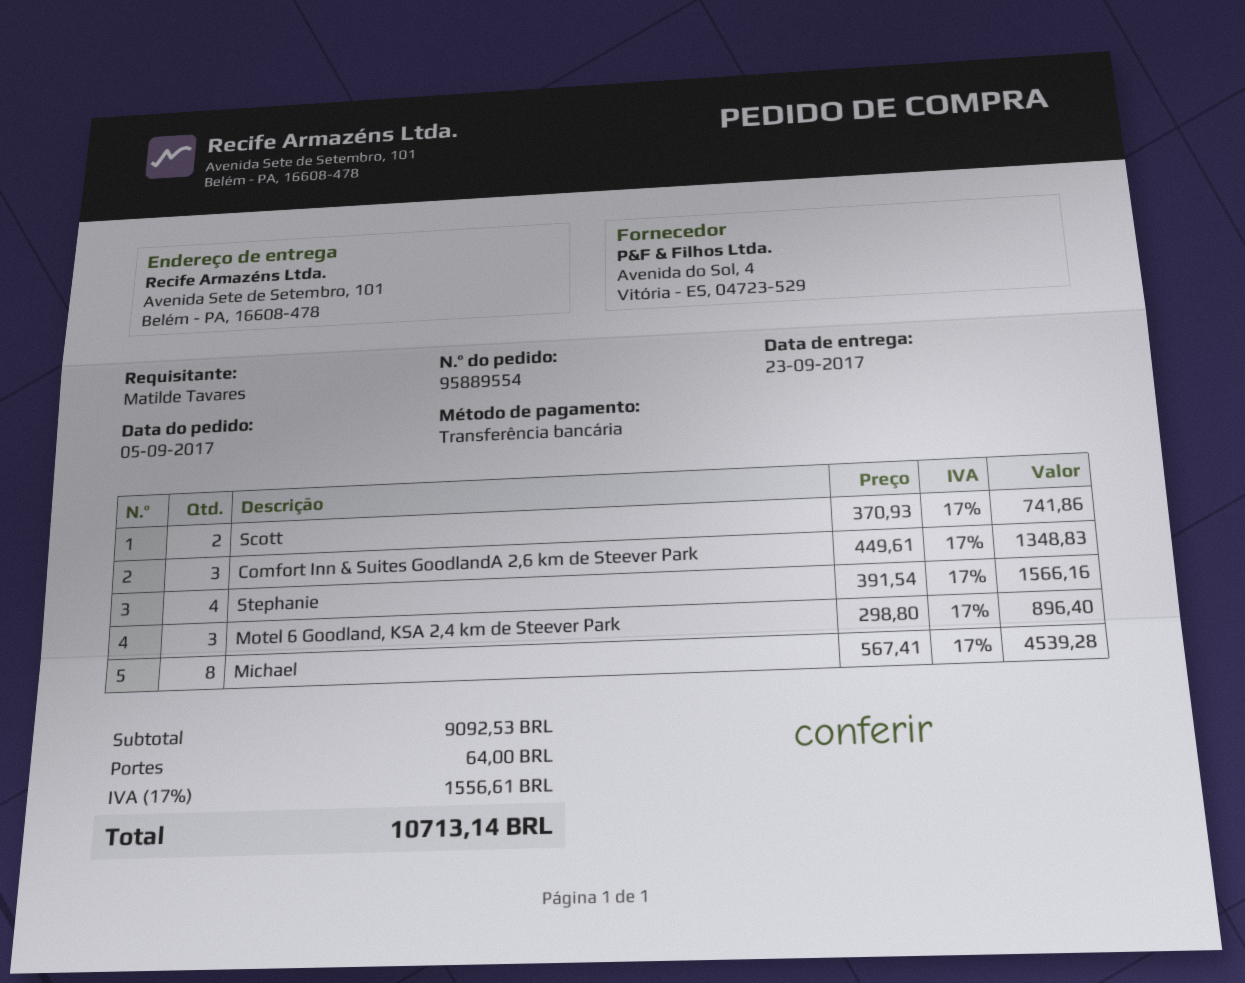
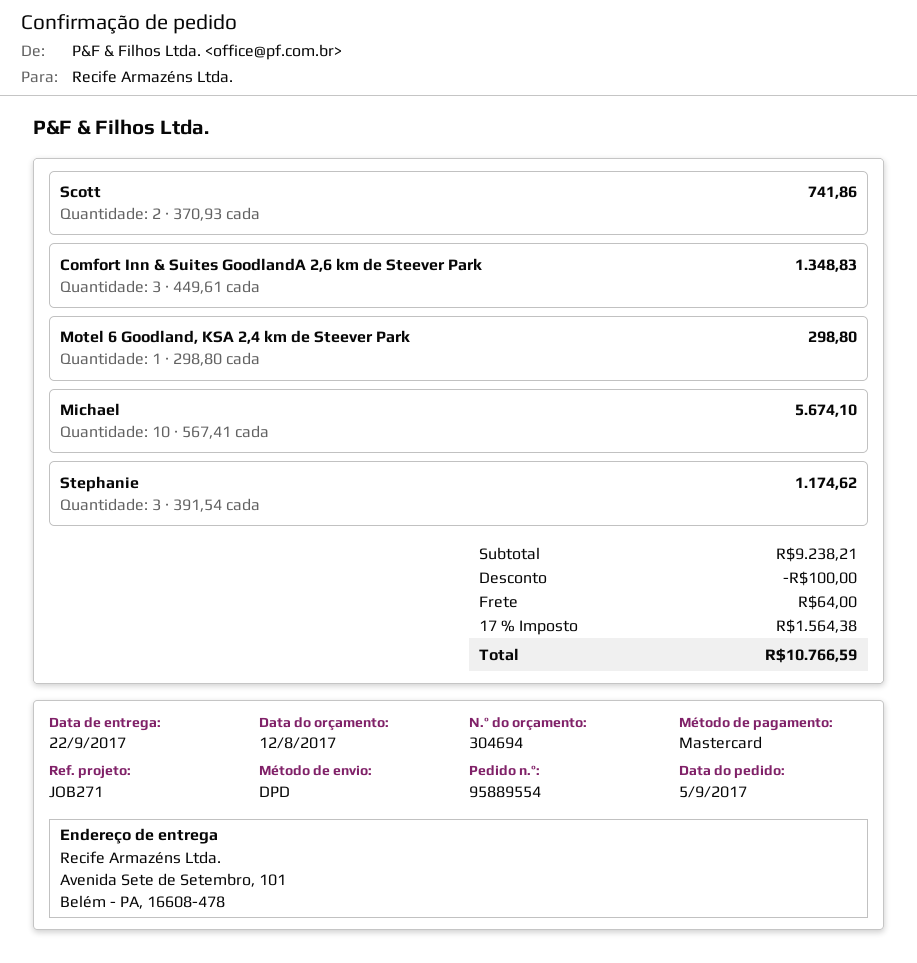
delivery date: 2017-09-23 -> 2017-09-22
payment method: bank transfer -> Mastercard
Stephanie: 4 x 391.54 = 1566.16 -> 3 x 391.54 = 1174.62
Motel 6 Goodland, KSA 2,4 km de Steever Park: 3 x 298.80 = 896.40 -> 1 x 298.80 = 298.80
Michael: 8 x 567.41 = 4539.28 -> 10 x 567.41 = 5674.10
subtotal: 9092.53 -> 9238.21
discount: none -> 100.00
tax: 17% = 1556.61 -> 17% = 1564.38
total: 10713.14 -> 10766.59

